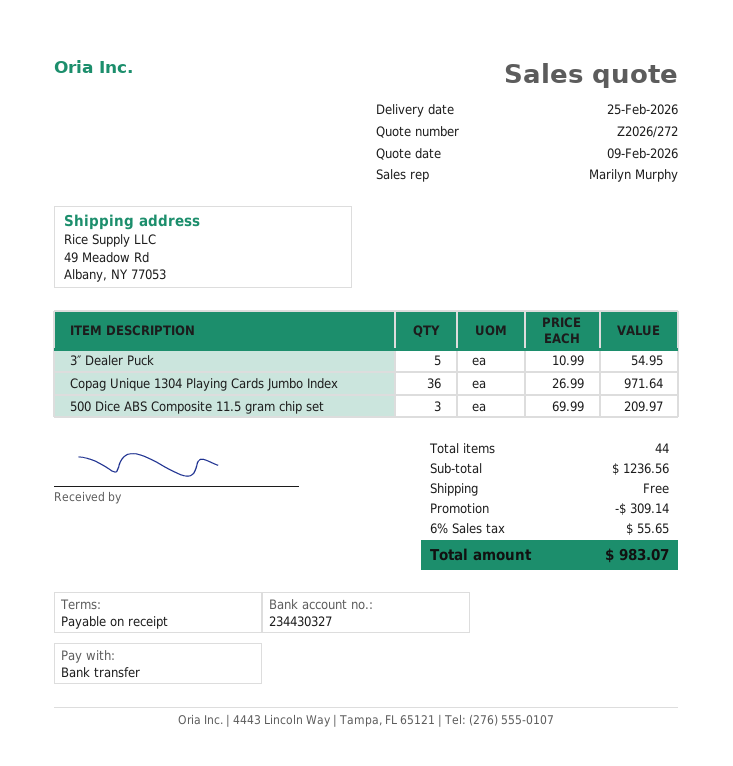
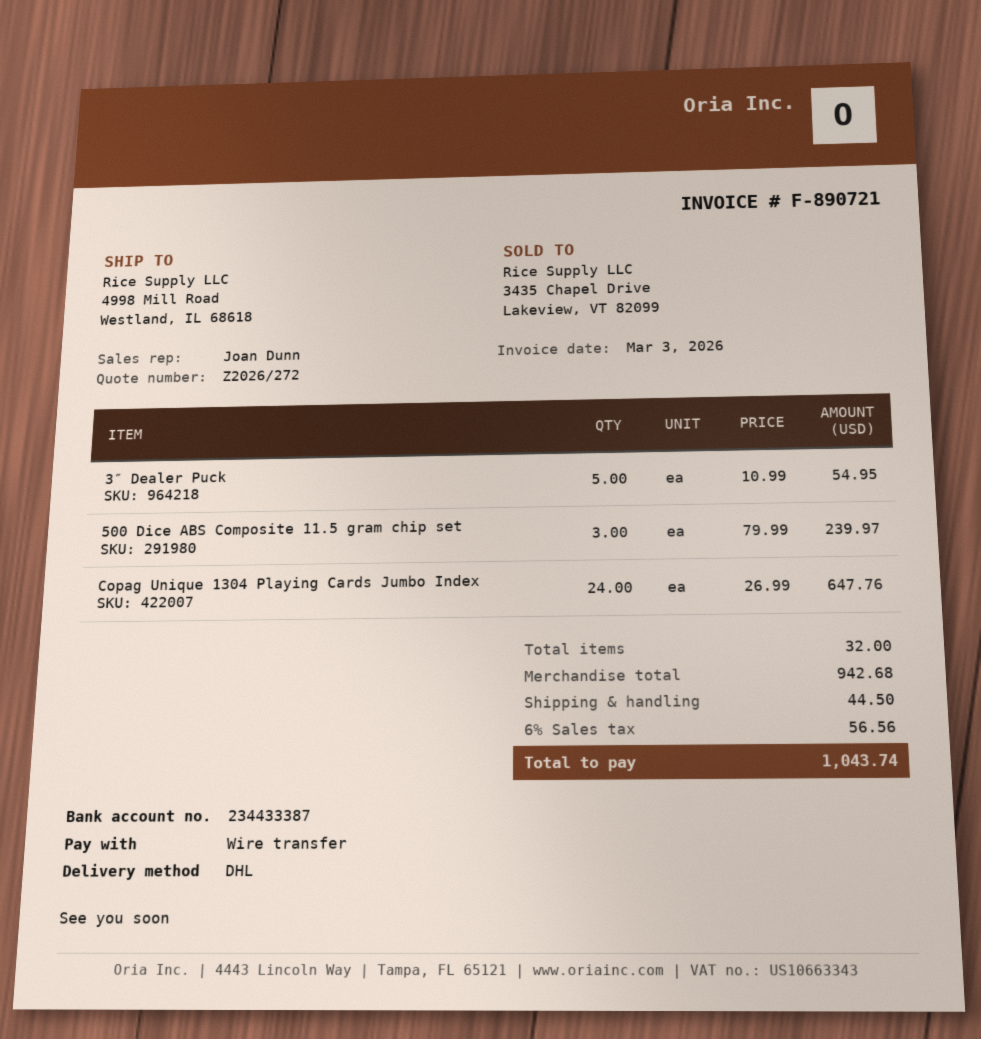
sales rep: Marilyn Murphy -> Joan Dunn
bank account: 234430327 -> 234433387
ship to: 49 Meadow Rd, Albany, NY 77053 -> 4998 Mill Road, Westland, IL 68618
Copag Unique 1304 Playing Cards Jumbo Index: 36 x 26.99 = 971.64 -> 24 x 26.99 = 647.76
500 Dice ABS Composite 11.5 gram chip set: 3 x 69.99 = 209.97 -> 3 x 79.99 = 239.97
total quantity: 44 -> 32
subtotal: 1236.56 -> 942.68
discount: 309.14 -> none
shipping: 0.00 -> 44.50
tax: 6% = 55.65 -> 6% = 56.56
total: 983.07 -> 1043.74

